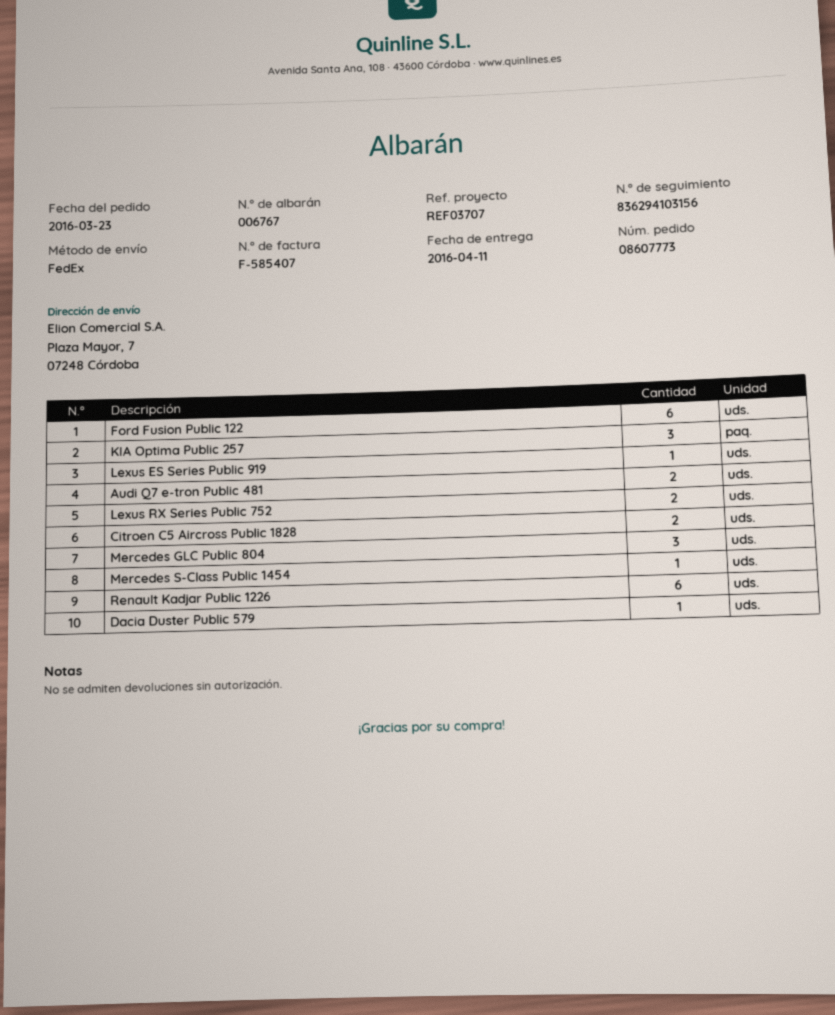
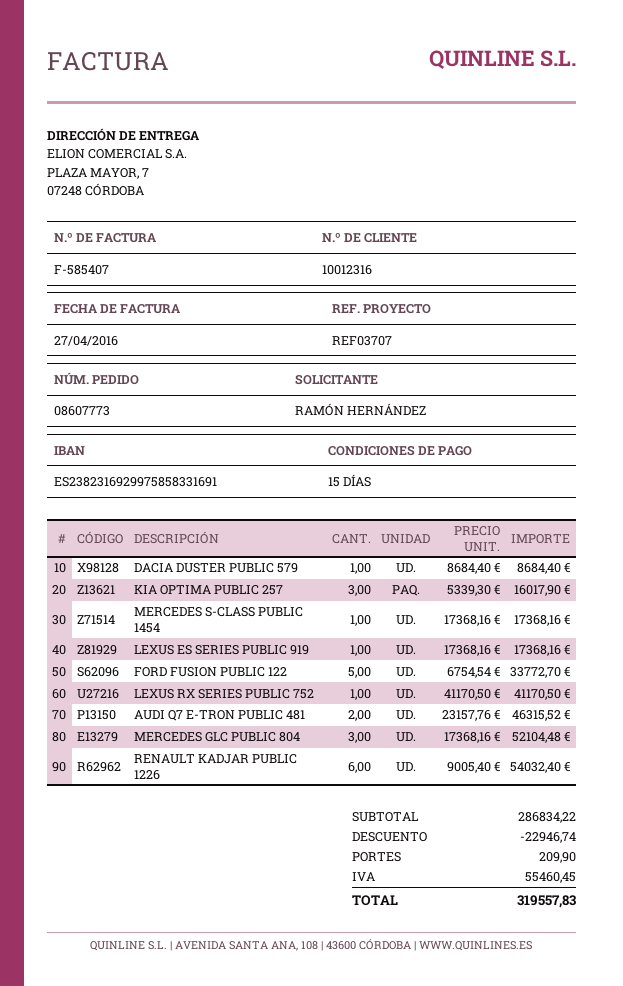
Ford Fusion Public 122: 6 -> 5
Lexus RX Series Public 752: 2 -> 1
Citroen C5 Aircross Public 1828: 2 -> none

